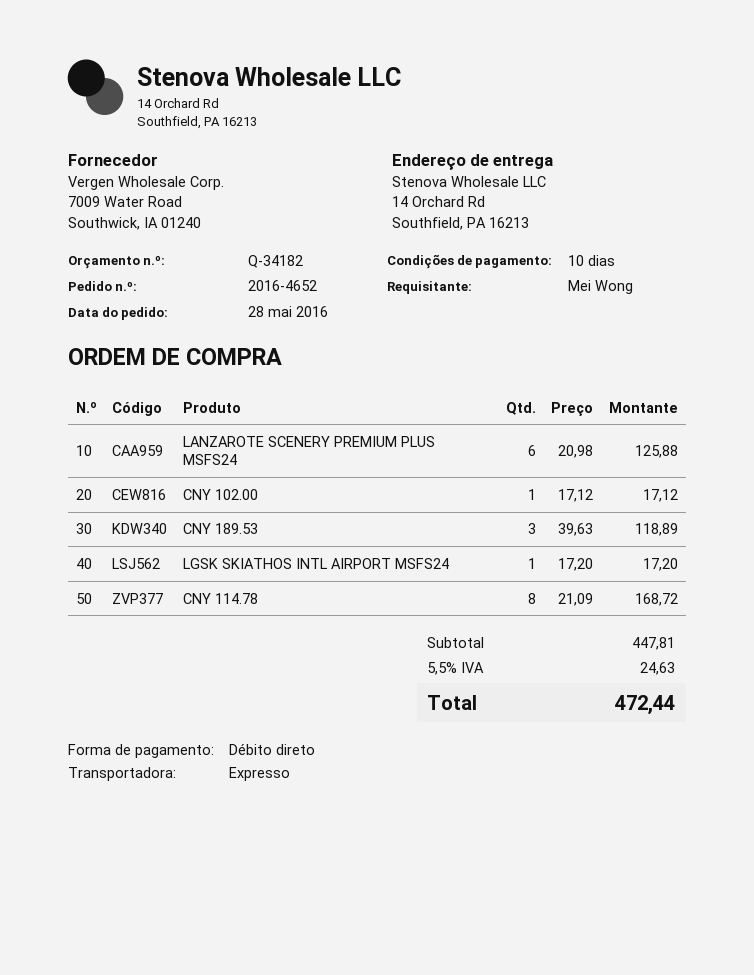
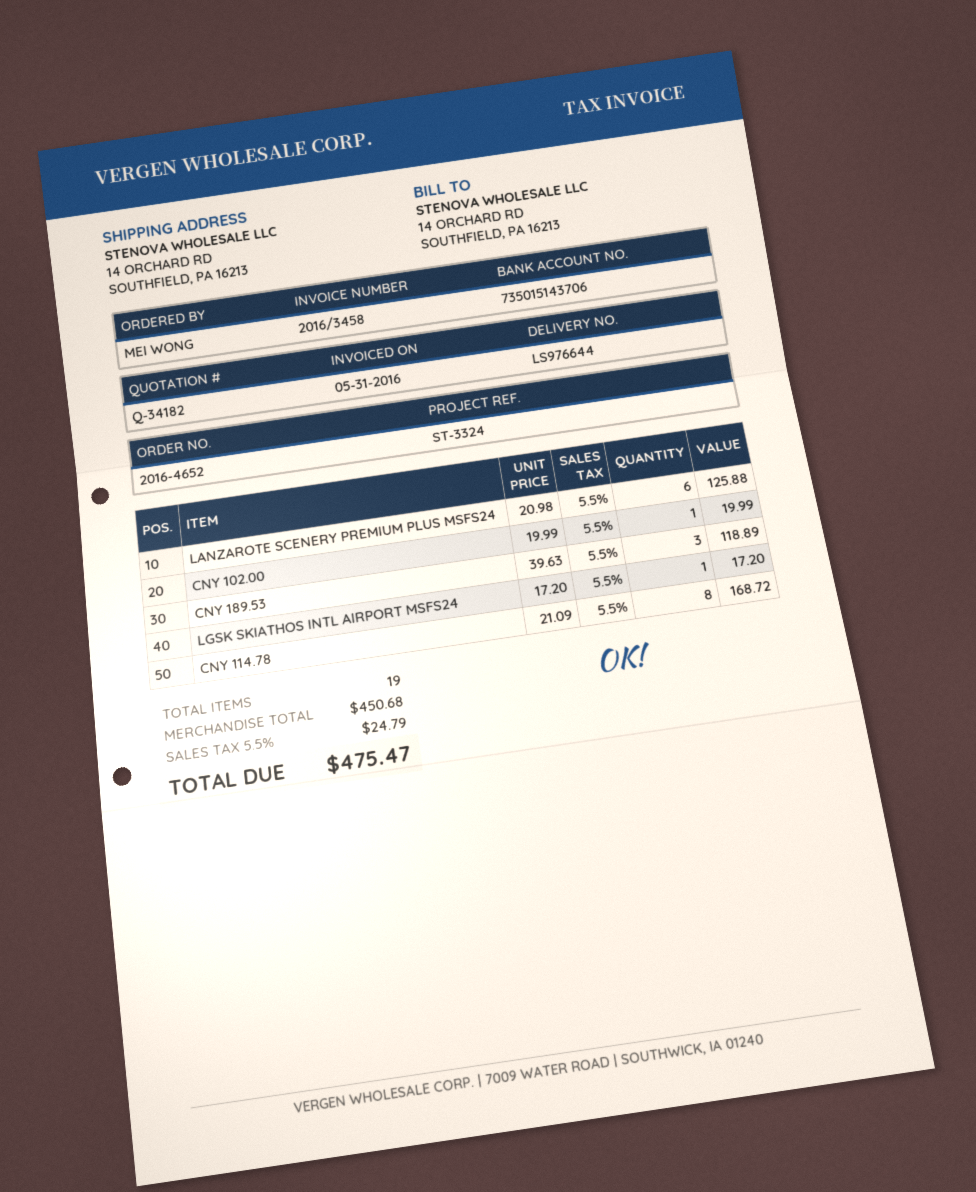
CNY 102.00: 1 x 17.12 = 17.12 -> 1 x 19.99 = 19.99
subtotal: 447.81 -> 450.68
tax: 5.5% = 24.63 -> 5.5% = 24.79
total: 472.44 -> 475.47

